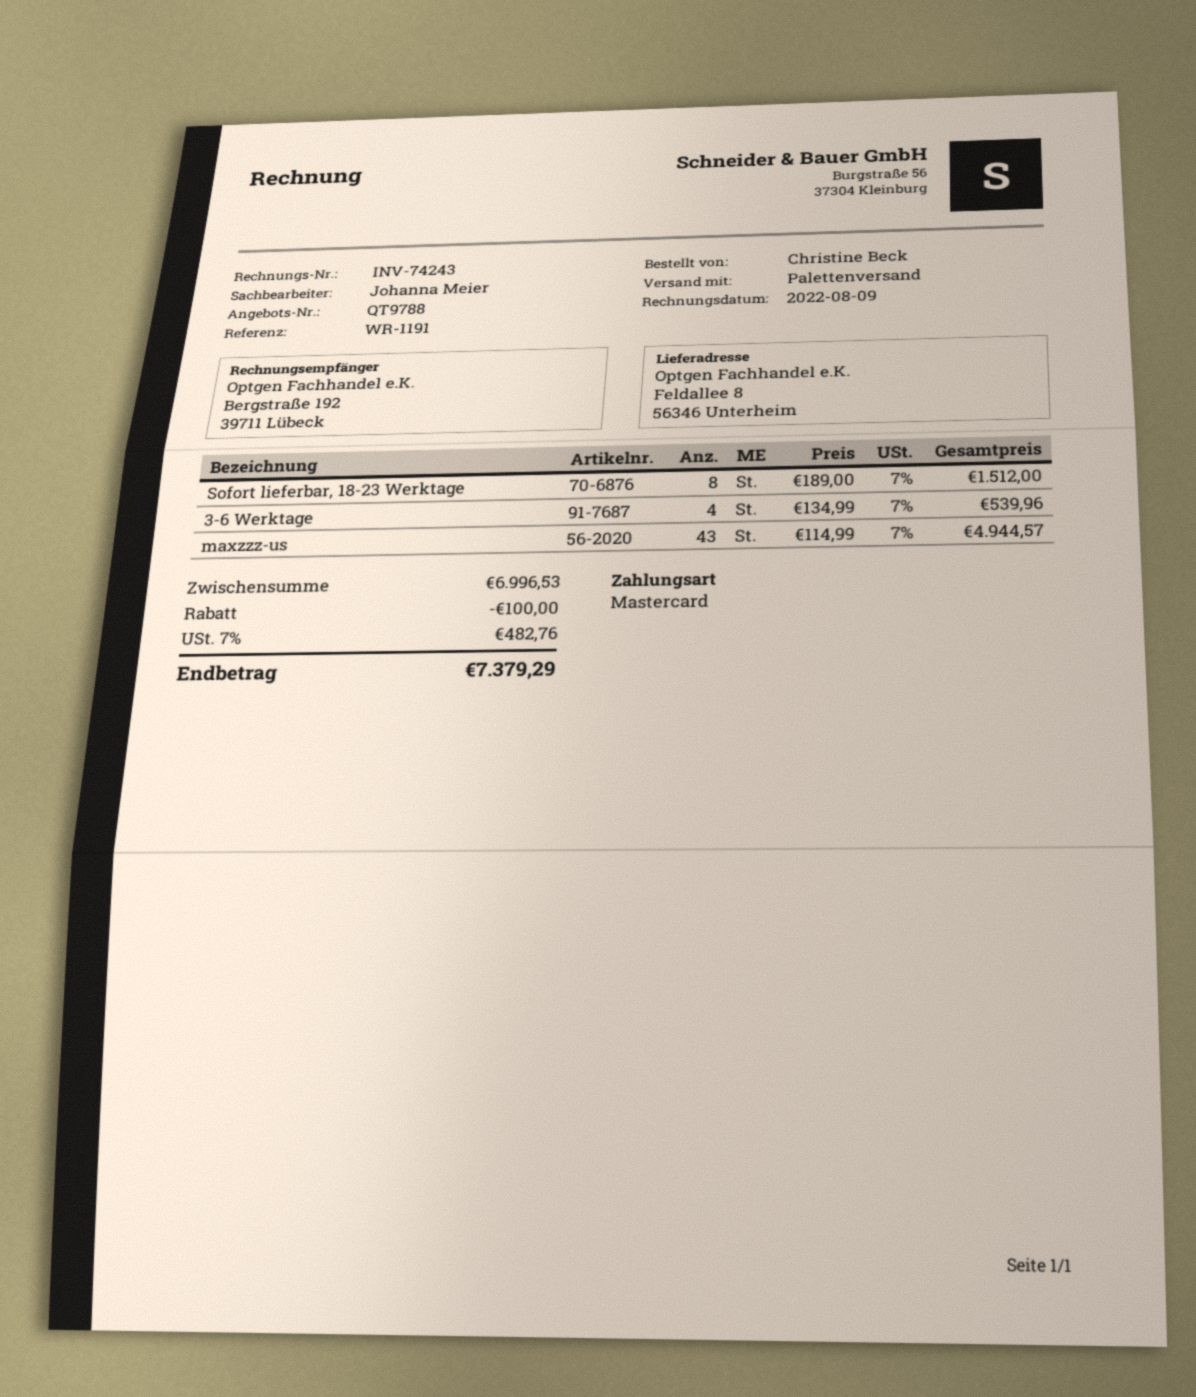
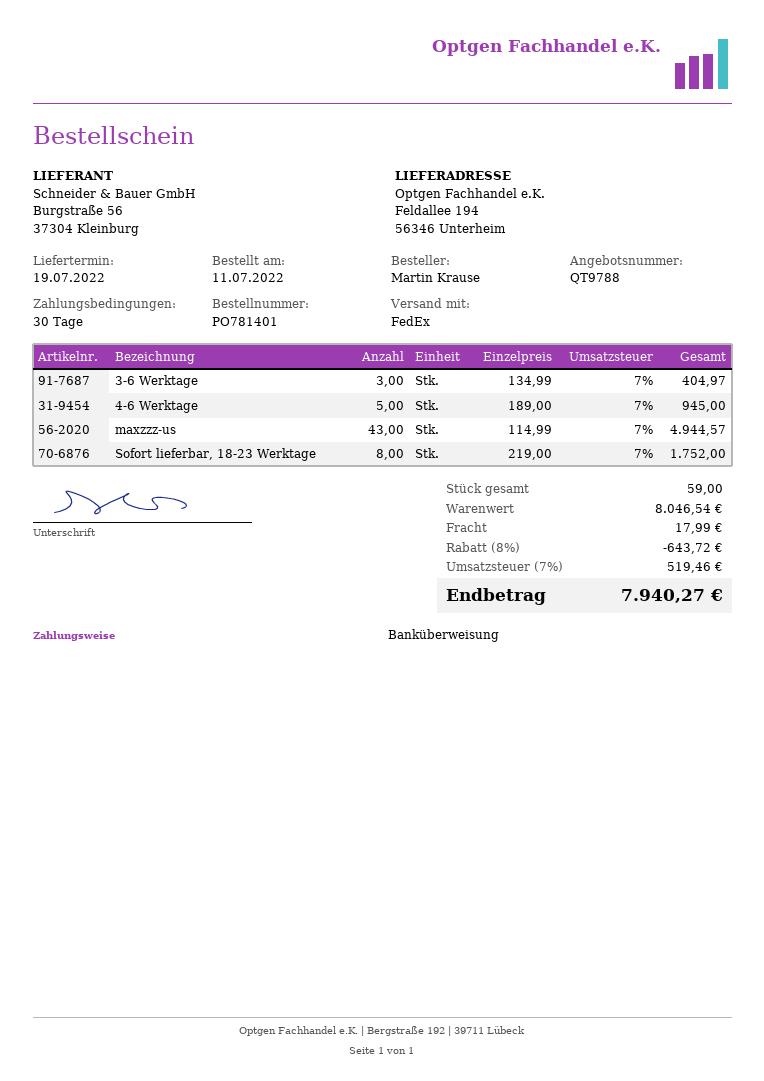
ordered by: Christine Beck -> Martin Krause
payment method: Mastercard -> bank transfer
shipping method: pallet freight -> FedEx
ship to: Feldallee 8, 56346 Unterheim -> Feldallee 194, 56346 Unterheim
Sofort lieferbar, 18-23 Werktage: 8 x 189.00 = 1512.00 -> 8 x 219.00 = 1752.00
3-6 Werktage: 4 x 134.99 = 539.96 -> 3 x 134.99 = 404.97
4-6 Werktage: none -> 5 x 189.00 = 945.00
subtotal: 6996.53 -> 8046.54
discount: 100.00 -> 643.72
shipping: none -> 17.99
tax: 7% = 482.76 -> 7% = 519.46
total: 7379.29 -> 7940.27

